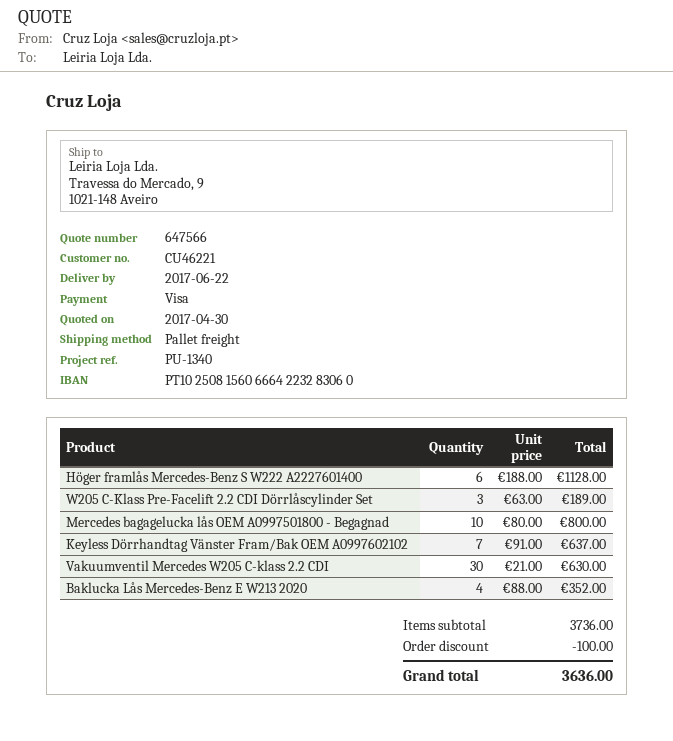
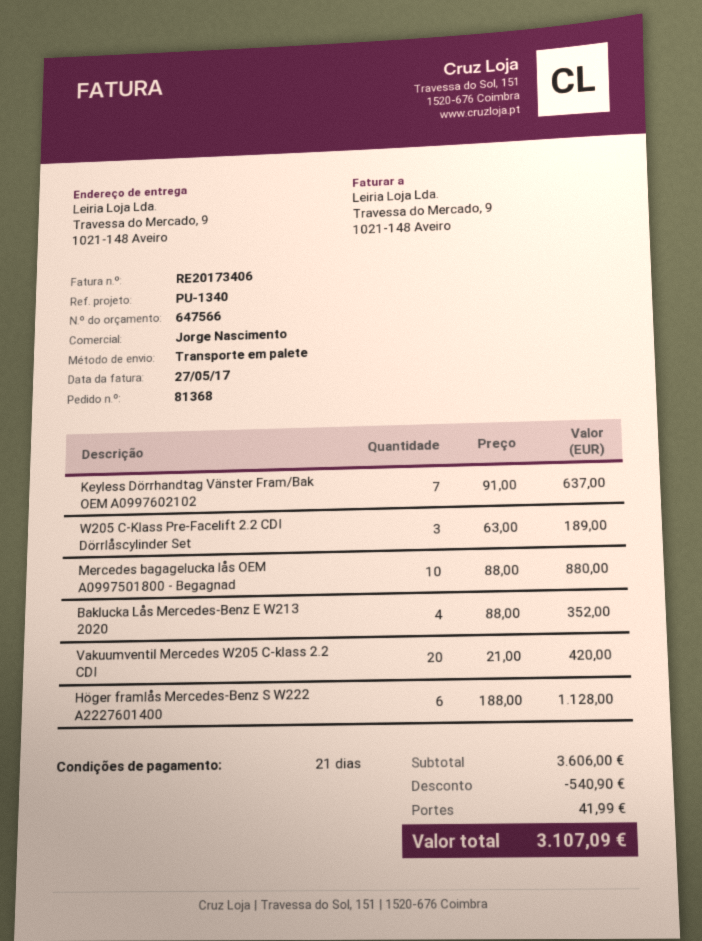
Mercedes bagagelucka lås OEM A0997501800 - Begagnad: 10 x 80.00 = 800.00 -> 10 x 88.00 = 880.00
Vakuumventil Mercedes W205 C-klass 2.2 CDI: 30 x 21.00 = 630.00 -> 20 x 21.00 = 420.00
subtotal: 3736.00 -> 3606.00
discount: 100.00 -> 540.90
shipping: none -> 41.99
total: 3636.00 -> 3107.09

